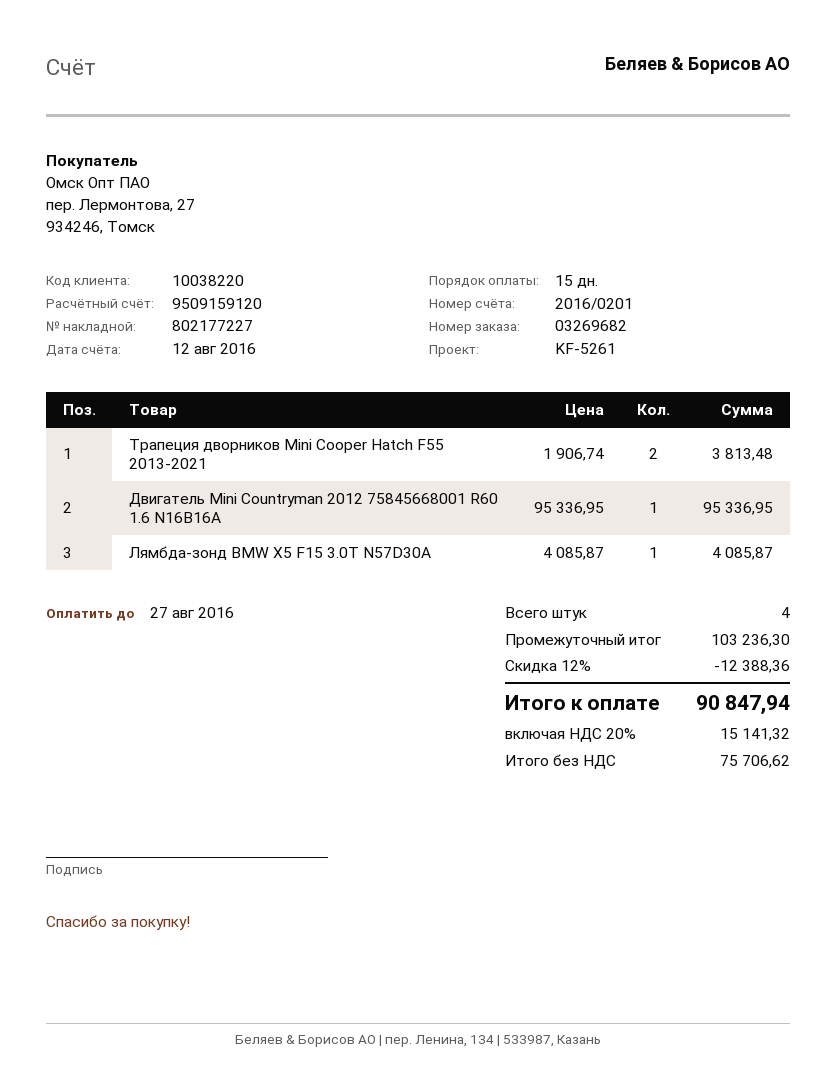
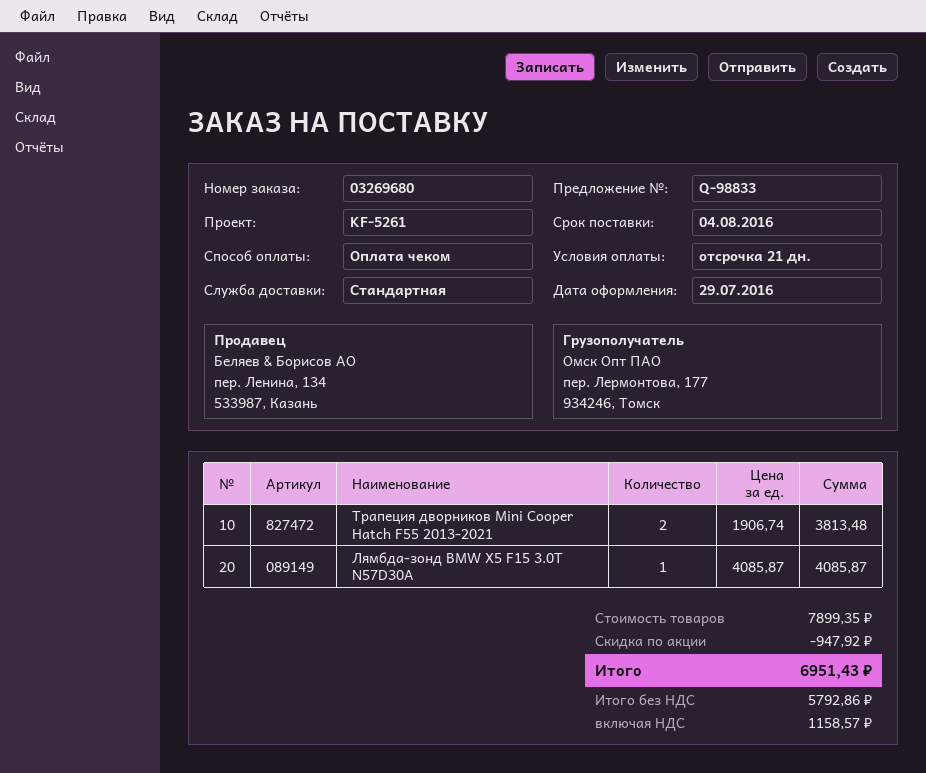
order number: 03269682 -> 03269680
payment terms: 15 days -> 21 days
Двигатель Mini Countryman 2012 75845668001 R60 1.6 N16B16A: 1 x 95336.95 = 95336.95 -> none
subtotal: 103236.30 -> 7899.35
discount: 12388.36 -> 947.92
net: 75706.62 -> 5792.86
tax: 15141.32 -> 1158.57
total: 90847.94 -> 6951.43

